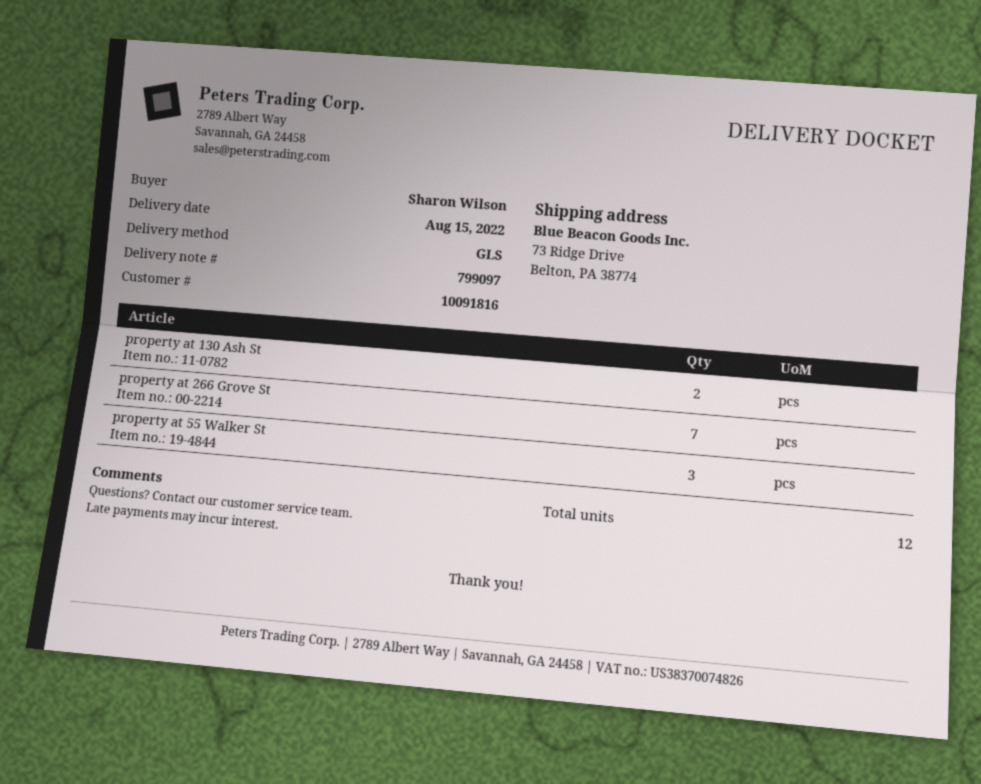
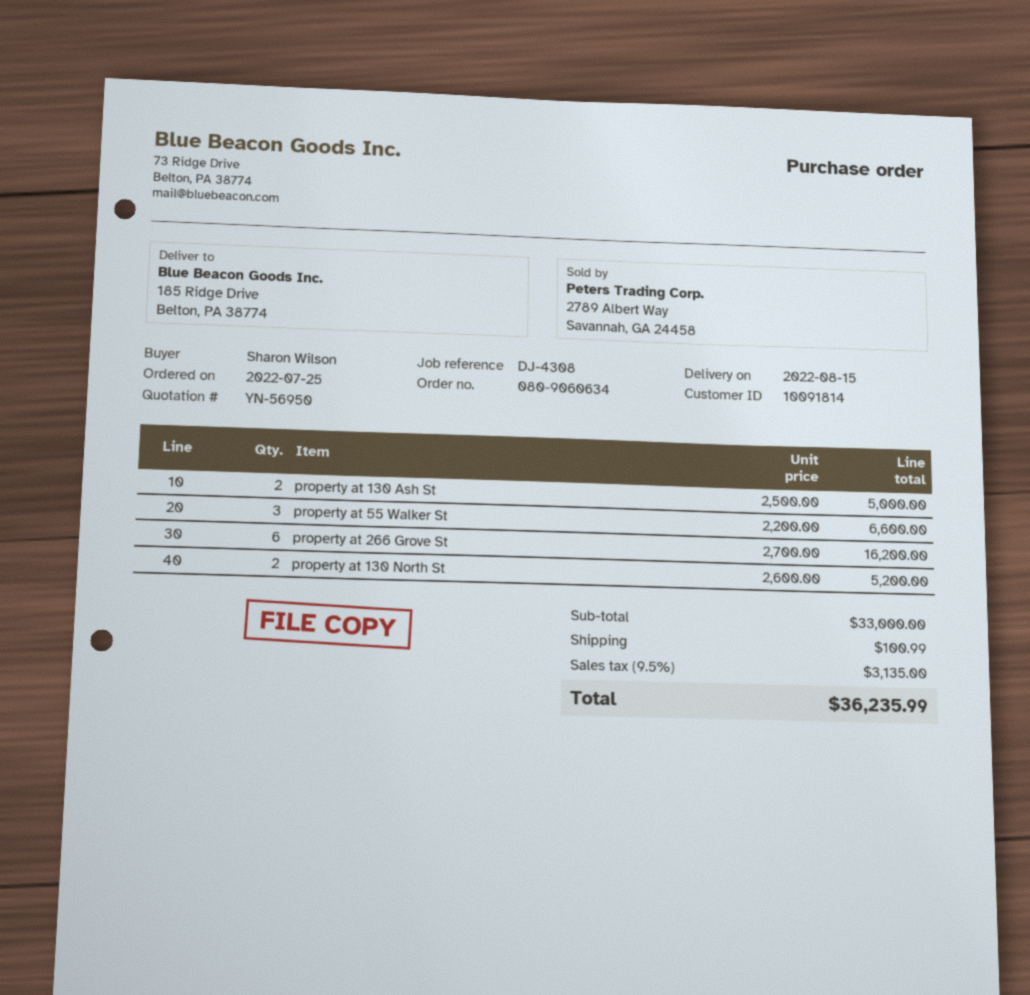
customer number: 10091816 -> 10091814
ship to: 73 Ridge Drive, Belton, PA 38774 -> 185 Ridge Drive, Belton, PA 38774
property at 266 Grove St: 7 -> 6
property at 130 North St: none -> 2

